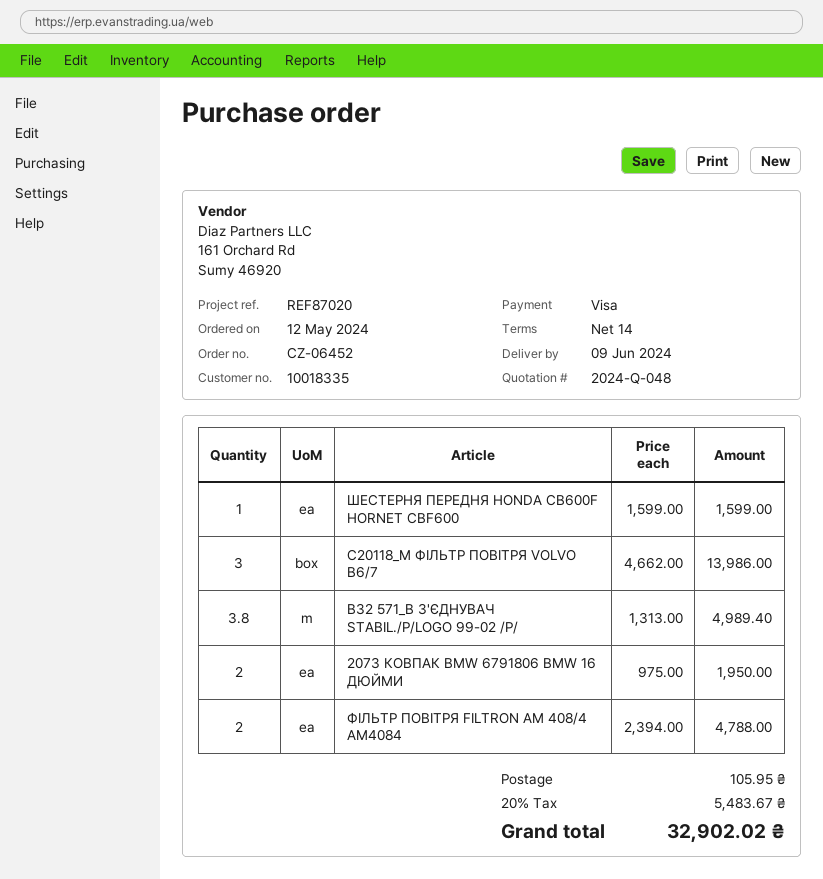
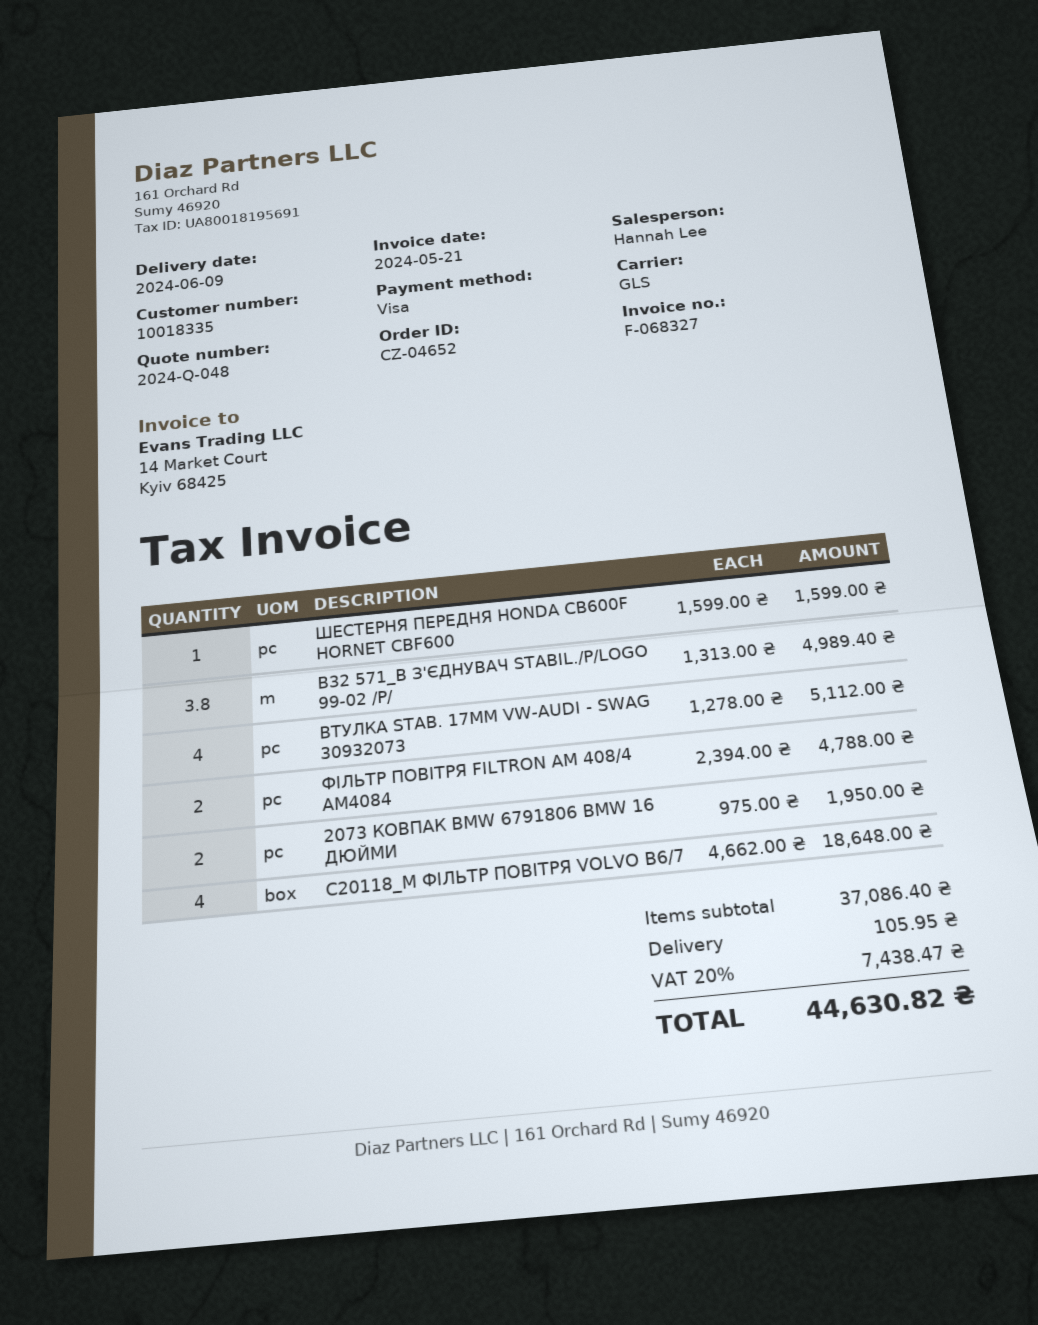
order number: CZ-06452 -> CZ-04652
C20118_M ФІЛЬТР ПОВІТРЯ VOLVO B6/7: 3 x 4662.00 = 13986.00 -> 4 x 4662.00 = 18648.00
ВТУЛКА STAB. 17MM VW-AUDI - SWAG 30932073: none -> 4 x 1278.00 = 5112.00
tax: 20% = 5483.67 -> 20% = 7438.47
total: 32902.02 -> 44630.82

